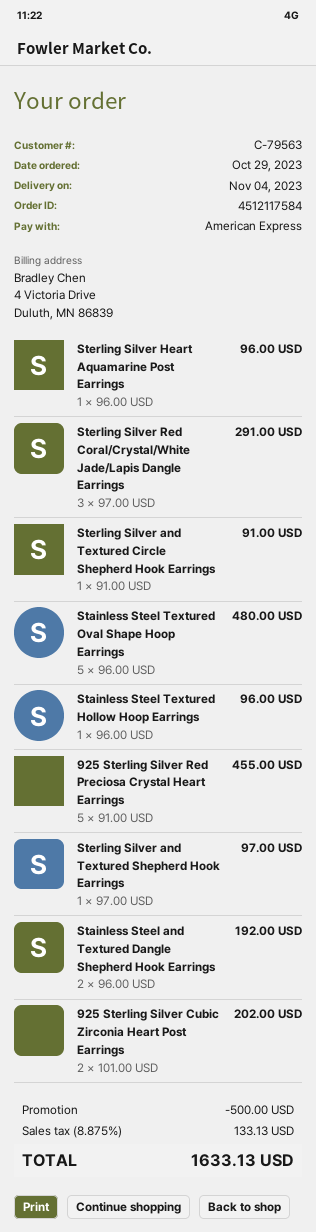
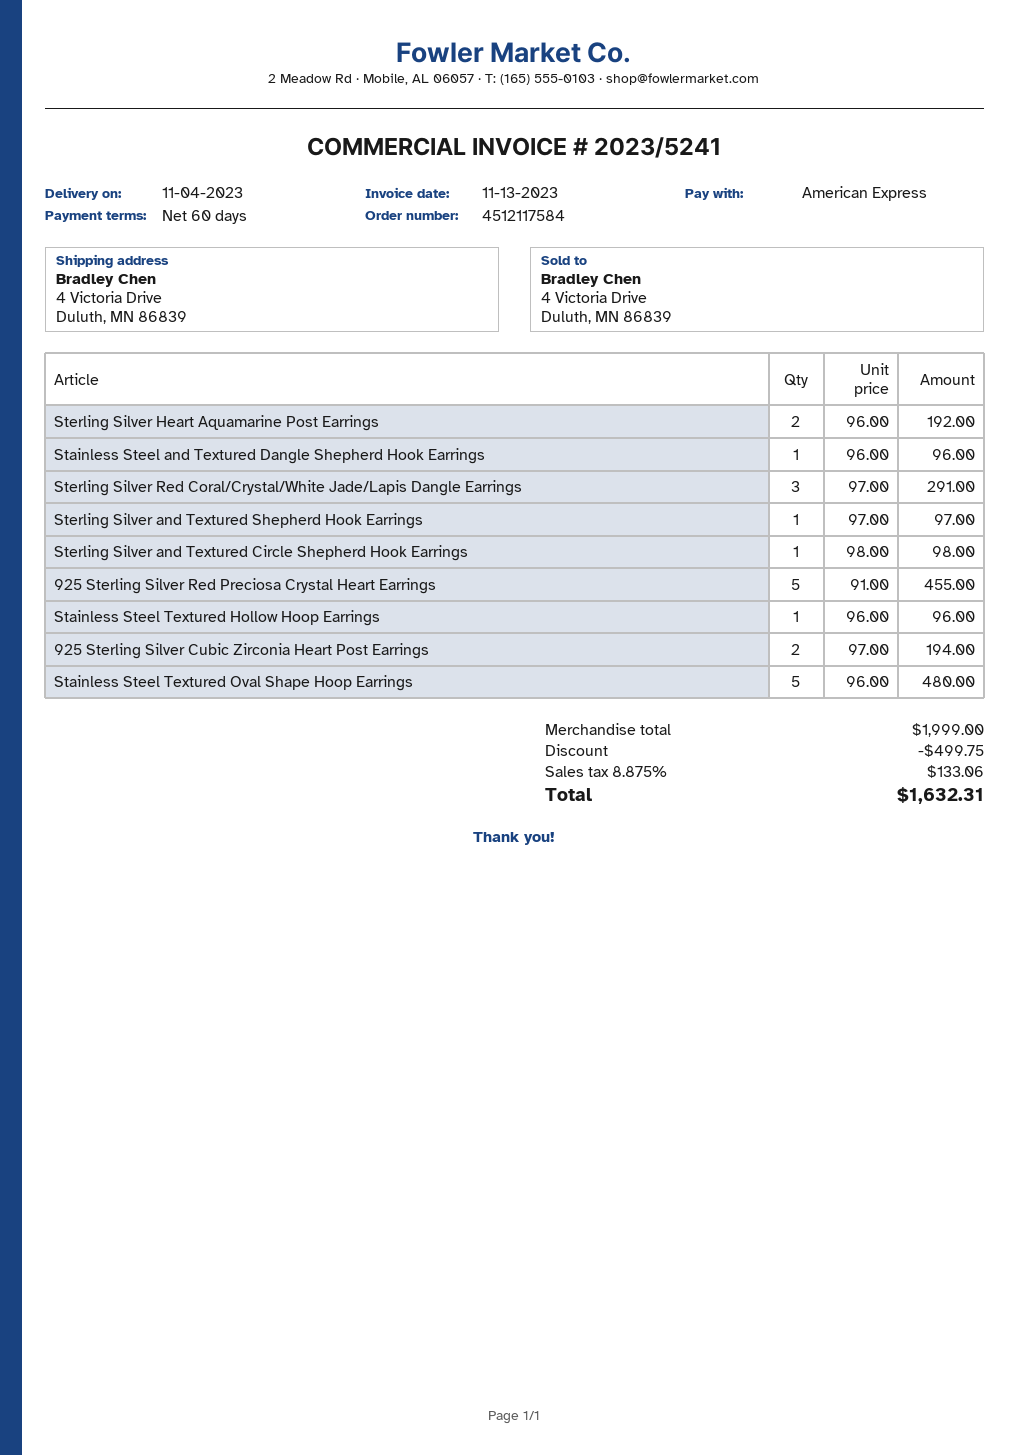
Sterling Silver Heart Aquamarine Post Earrings: 1 x 96.00 = 96.00 -> 2 x 96.00 = 192.00
Sterling Silver and Textured Circle Shepherd Hook Earrings: 1 x 91.00 = 91.00 -> 1 x 98.00 = 98.00
Stainless Steel and Textured Dangle Shepherd Hook Earrings: 2 x 96.00 = 192.00 -> 1 x 96.00 = 96.00
925 Sterling Silver Cubic Zirconia Heart Post Earrings: 2 x 101.00 = 202.00 -> 2 x 97.00 = 194.00
discount: 500.00 -> 499.75
tax: 8.875% = 133.13 -> 8.875% = 133.06
total: 1633.13 -> 1632.31

